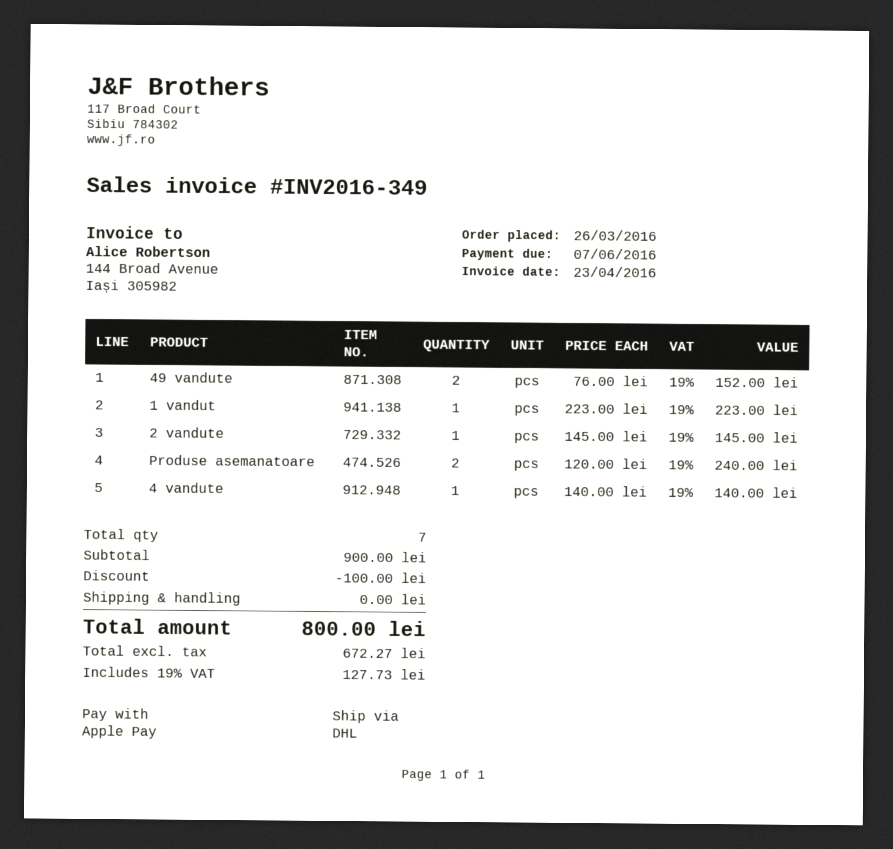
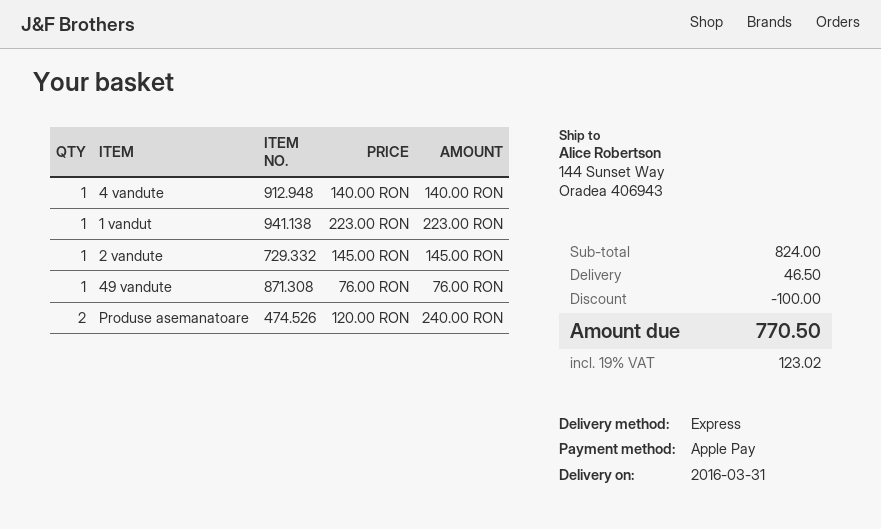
shipping method: DHL -> express
49 vandute: 2 x 76.00 = 152.00 -> 1 x 76.00 = 76.00
subtotal: 900.00 -> 824.00
shipping: 0.00 -> 46.50
tax: 19% = 127.73 -> 19% = 123.02
total: 800.00 -> 770.50

